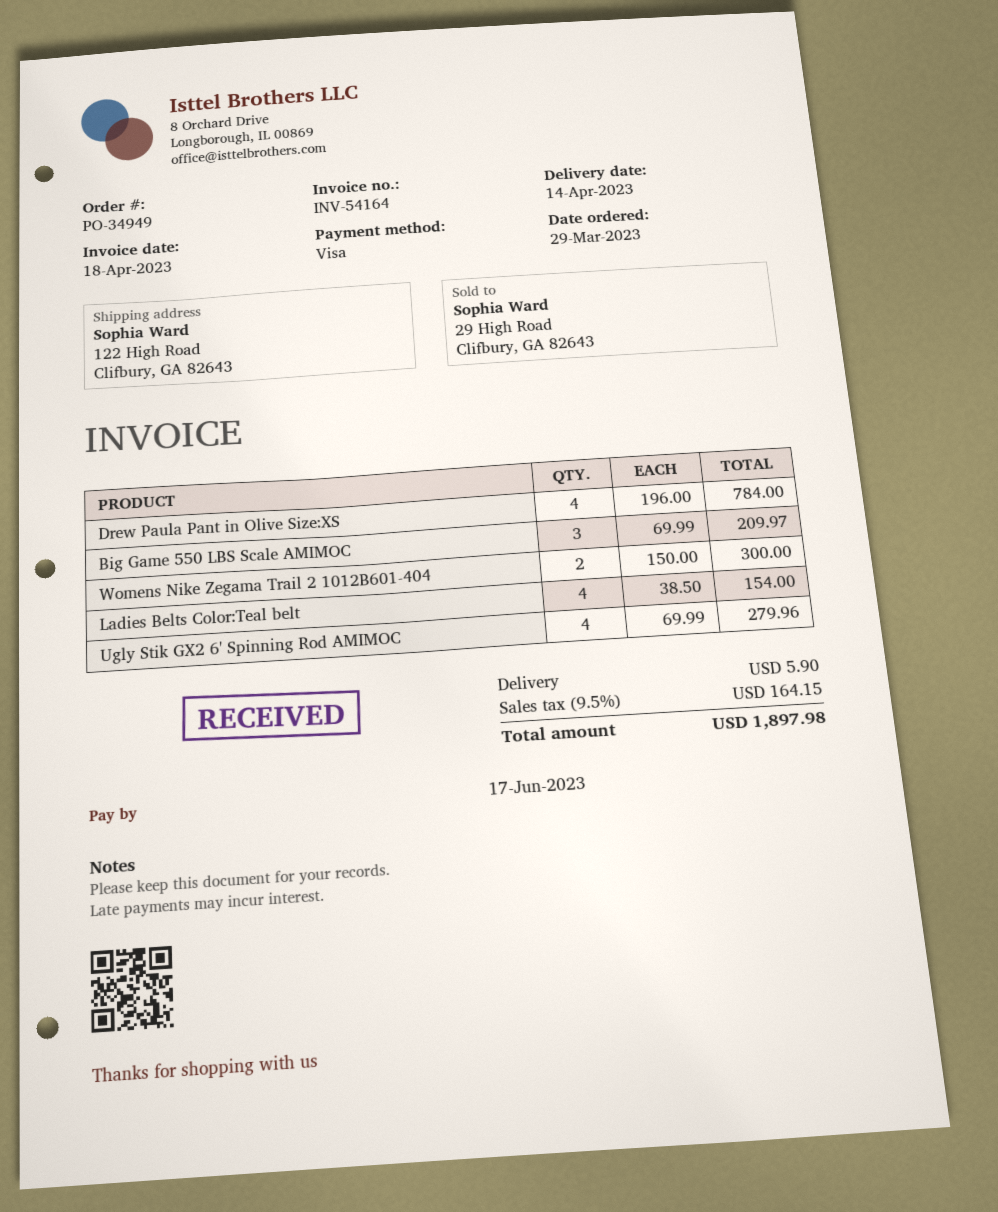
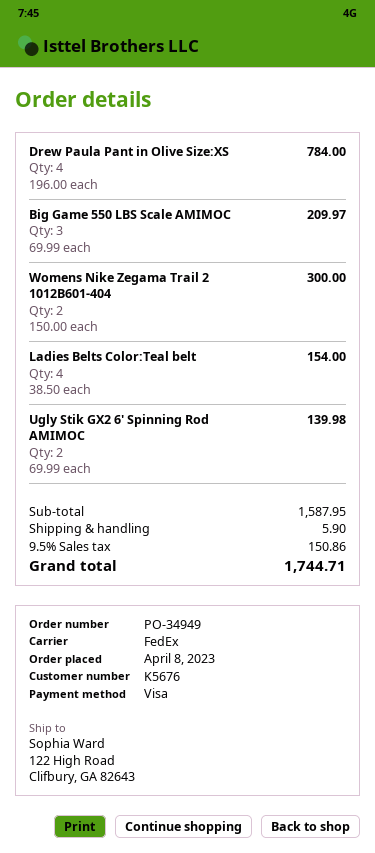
order date: 2023-03-29 -> 2023-04-08
Ugly Stik GX2 6' Spinning Rod AMIMOC: 4 x 69.99 = 279.96 -> 2 x 69.99 = 139.98
tax: 9.5% = 164.15 -> 9.5% = 150.86
total: 1897.98 -> 1744.71

